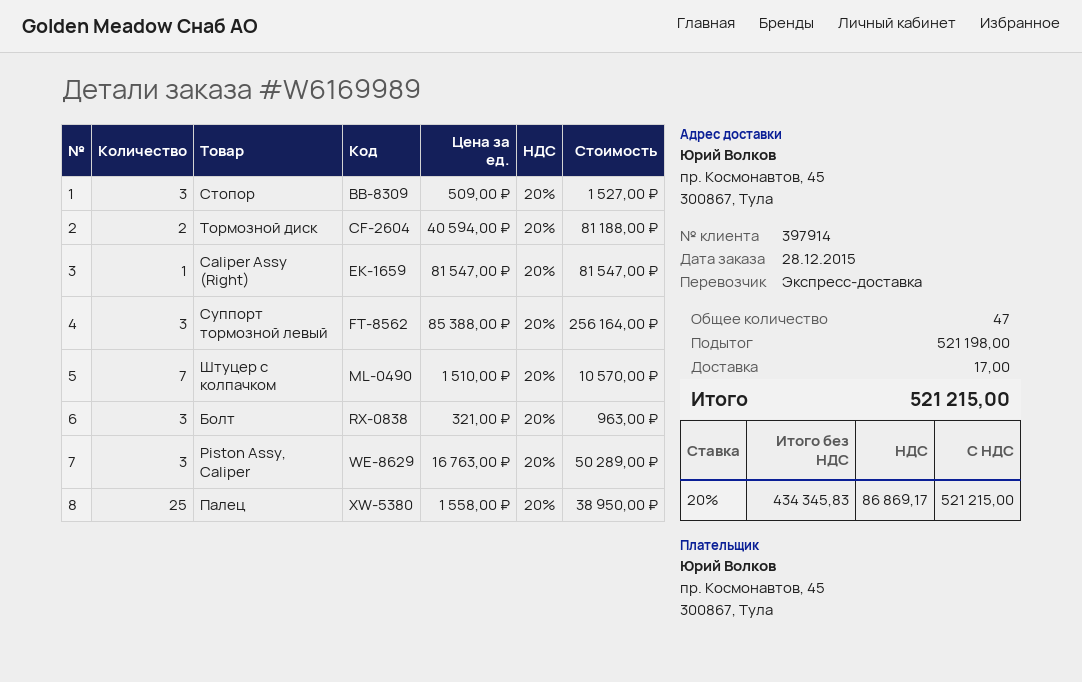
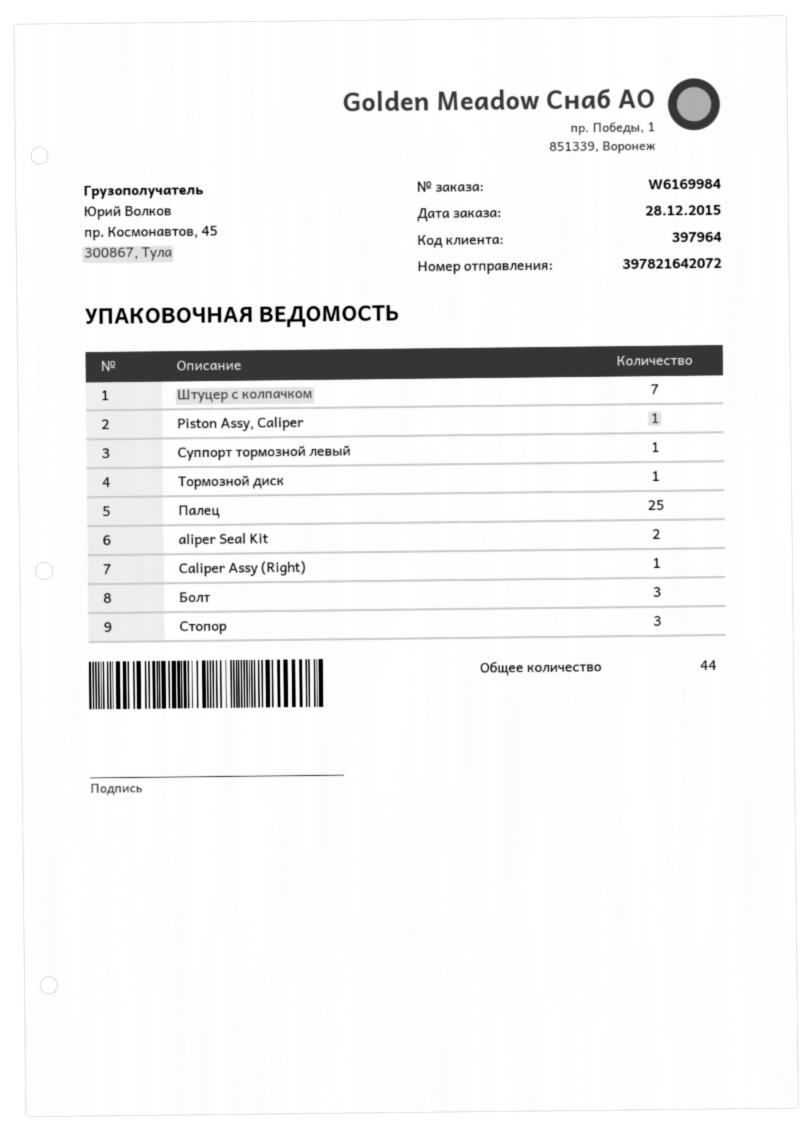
order number: W6169989 -> W6169984
customer number: 397914 -> 397964
Тормозной диск: 2 -> 1
Суппорт тормозной левый: 3 -> 1
Piston Assy, Caliper: 3 -> 1
aliper Seal Kit: none -> 2
total quantity: 47 -> 44

